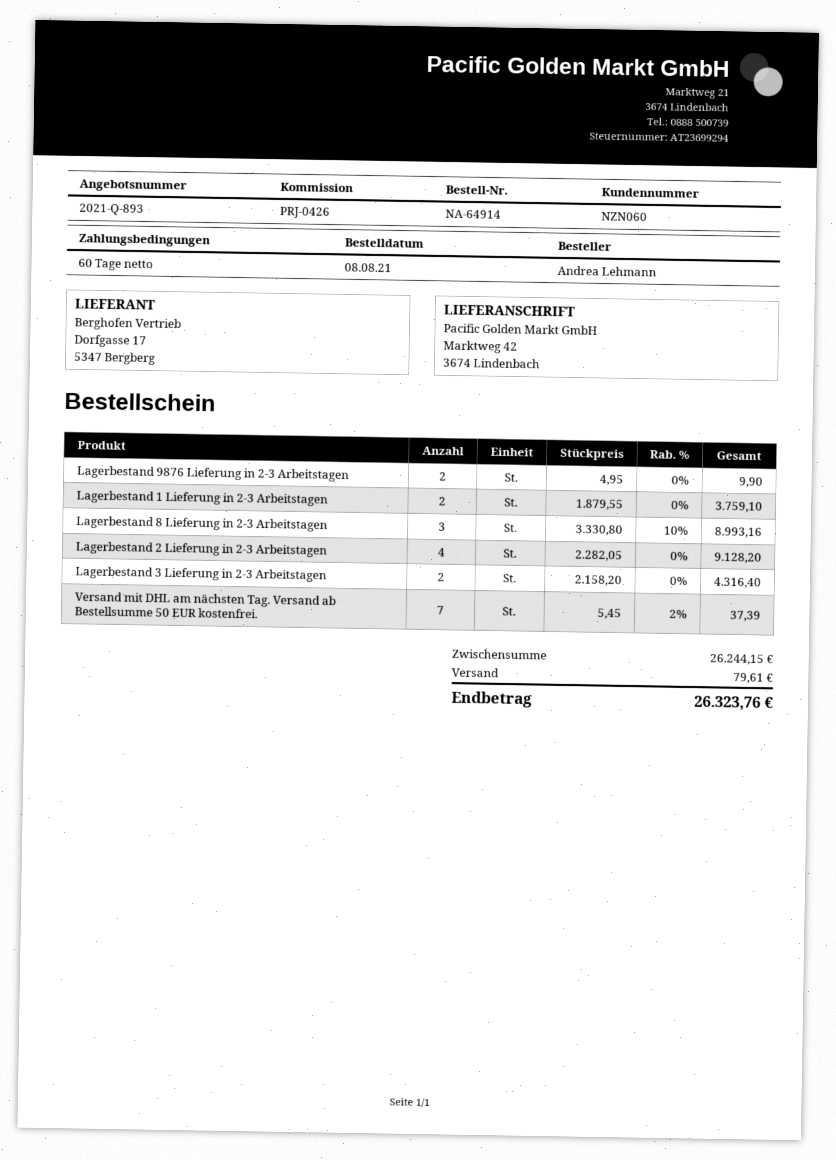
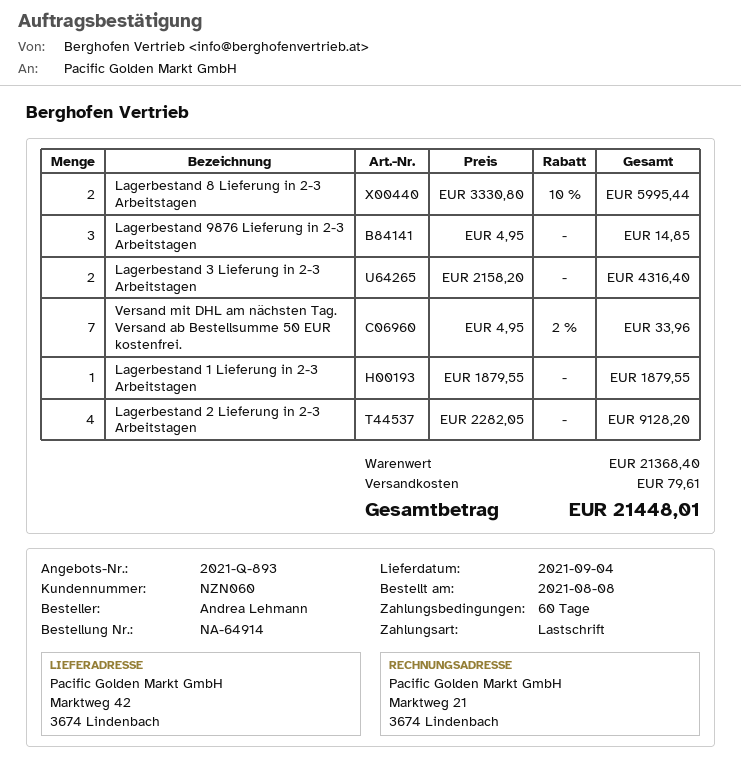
Lagerbestand 9876 Lieferung in 2-3 Arbeitstagen: 2 x 4.95 = 9.90 -> 3 x 4.95 = 14.85
Lagerbestand 1 Lieferung in 2-3 Arbeitstagen: 2 x 1879.55 = 3759.10 -> 1 x 1879.55 = 1879.55
Lagerbestand 8 Lieferung in 2-3 Arbeitstagen: 3 x 3330.80 - 10% = 8993.16 -> 2 x 3330.80 - 10% = 5995.44
Versand mit DHL am nächsten Tag. Versand ab Bestellsumme 50 EUR kostenfrei.: 7 x 5.45 - 2% = 37.39 -> 7 x 4.95 - 2% = 33.96
subtotal: 26244.15 -> 21368.40
total: 26323.76 -> 21448.01

